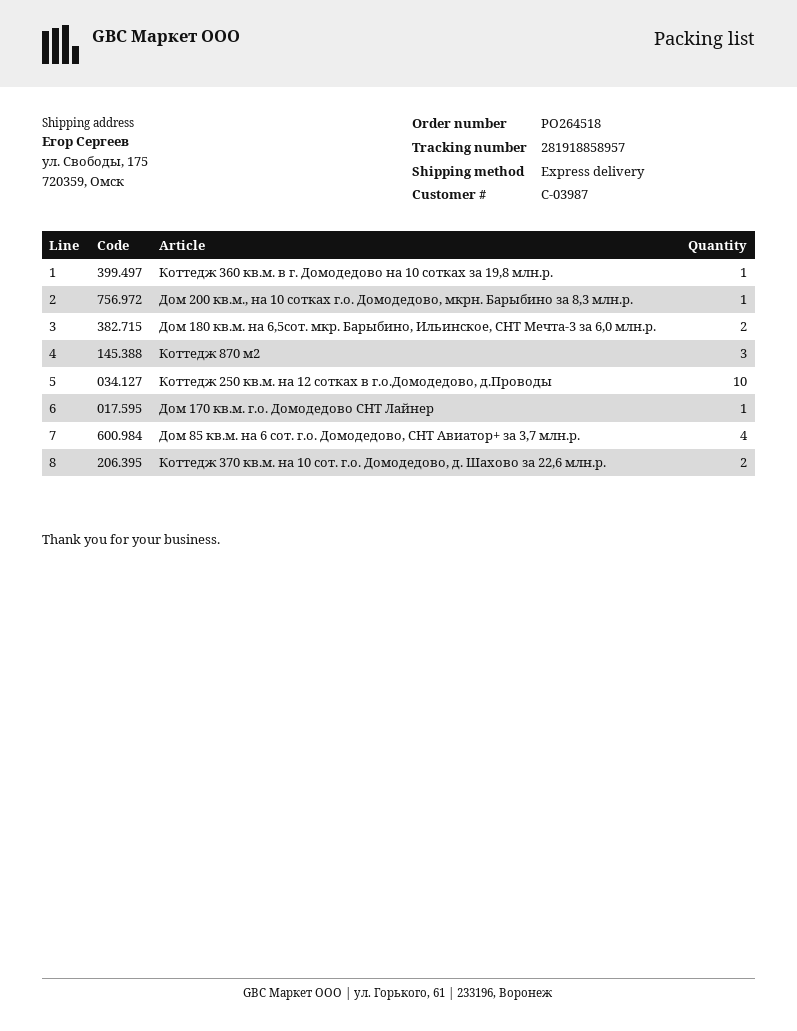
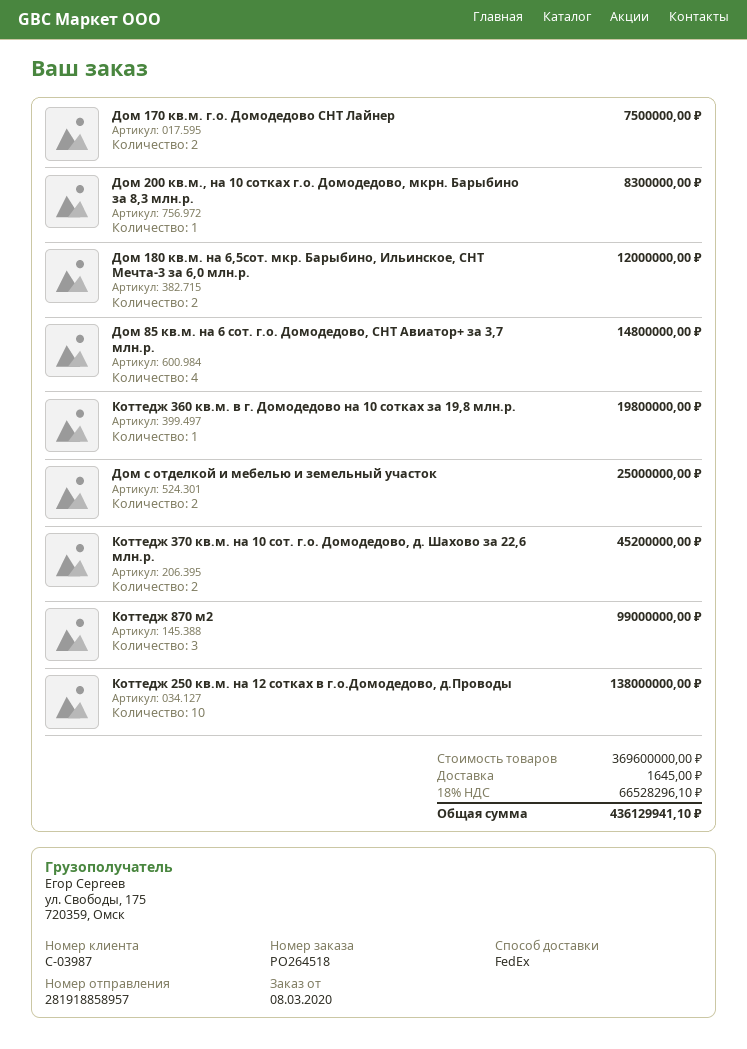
shipping method: express -> FedEx
Дом 170 кв.м. г.о. Домодедово СНТ Лайнер: 1 -> 2
Дом с отделкой и мебелью и земельный участок: none -> 2

